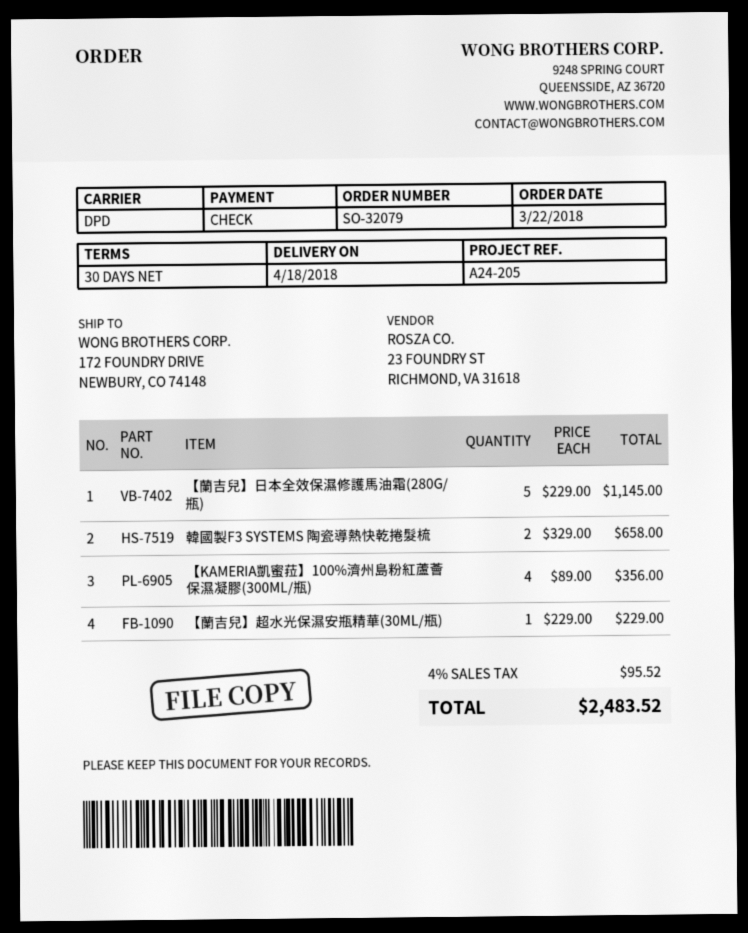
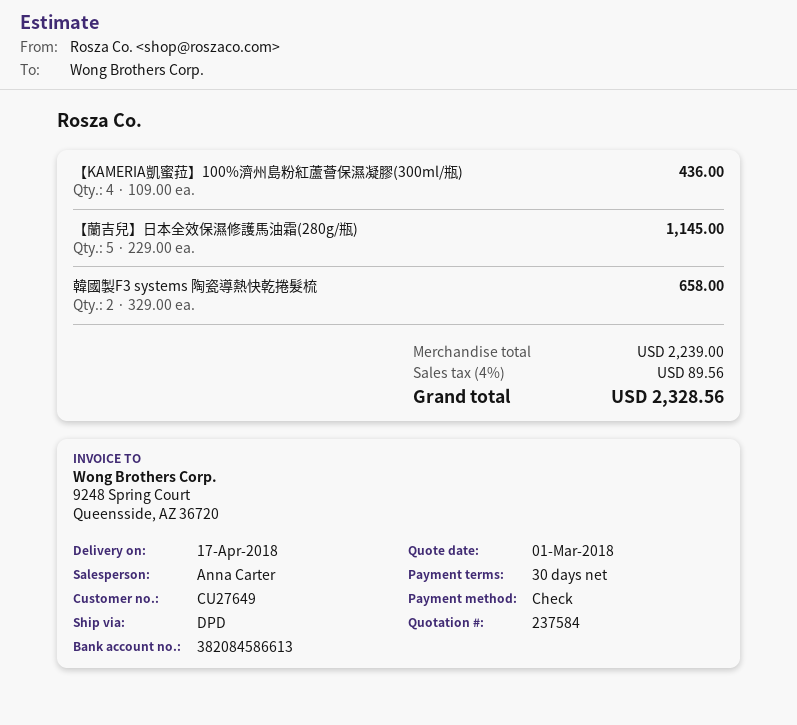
delivery date: 2018-04-18 -> 2018-04-17
【KAMERIA凱蜜菈】100%濟州島粉紅蘆薈保濕凝膠(300ML/瓶): 4 x 89.00 = 356.00 -> 4 x 109.00 = 436.00
【蘭吉兒】超水光保濕安瓶精華(30ML/瓶): 1 x 229.00 = 229.00 -> none
tax: 4% = 95.52 -> 4% = 89.56
total: 2483.52 -> 2328.56

